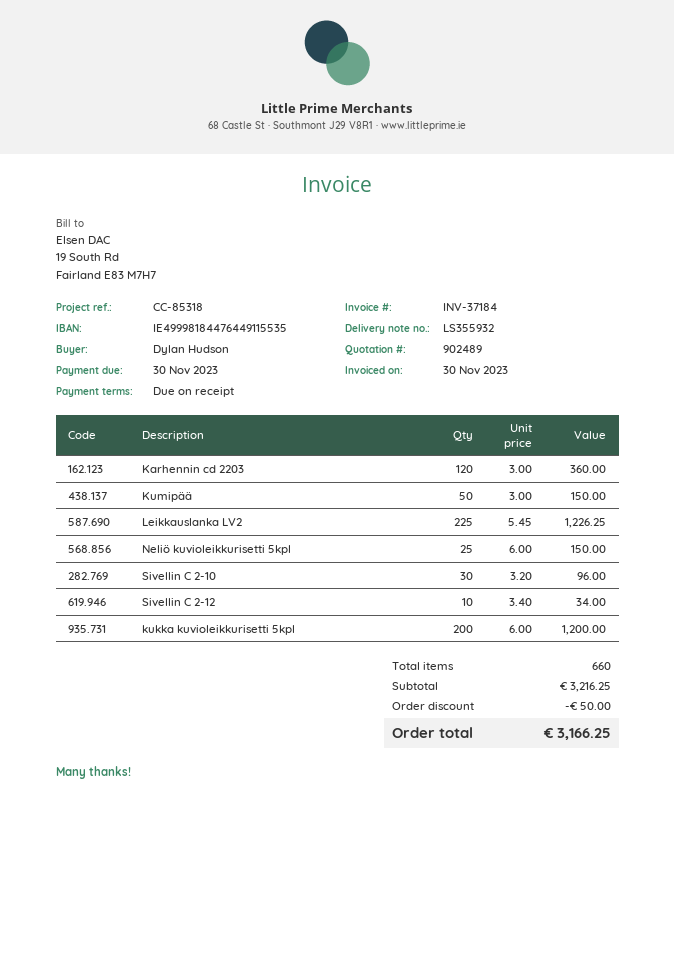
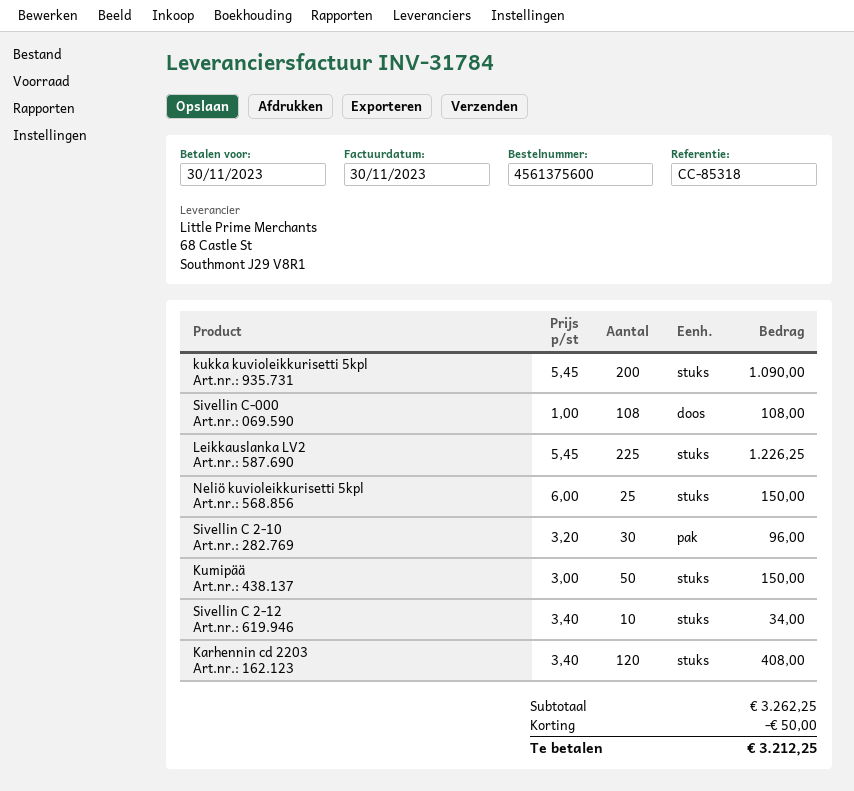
invoice number: INV-37184 -> INV-31784
Karhennin cd 2203: 120 x 3.00 = 360.00 -> 120 x 3.40 = 408.00
kukka kuvioleikkurisetti 5kpl: 200 x 6.00 = 1200.00 -> 200 x 5.45 = 1090.00
Sivellin C-000: none -> 108 x 1.00 = 108.00
subtotal: 3216.25 -> 3262.25
total: 3166.25 -> 3212.25

